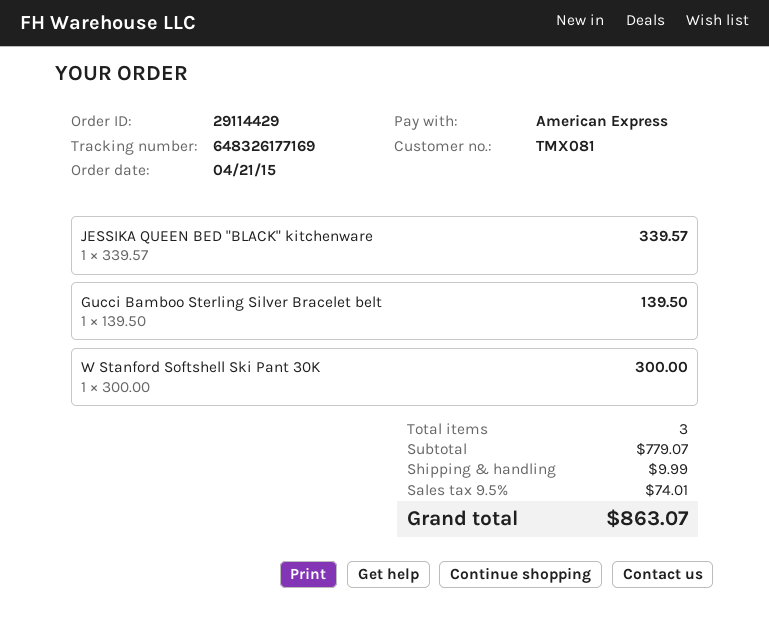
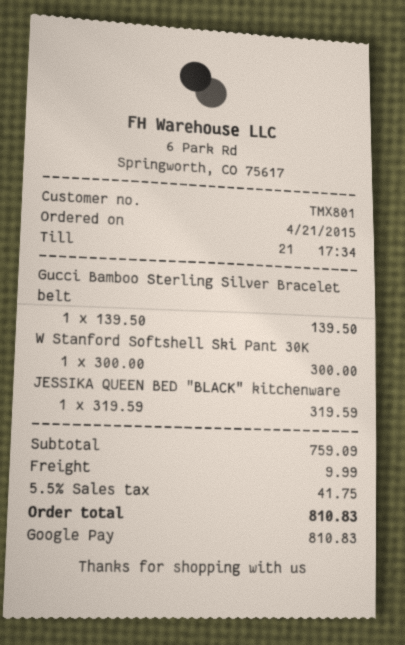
customer number: TMX081 -> TMX801
payment method: American Express -> Google Pay
JESSIKA QUEEN BED "BLACK" kitchenware: 1 x 339.57 = 339.57 -> 1 x 319.59 = 319.59
subtotal: 779.07 -> 759.09
tax: 9.5% = 74.01 -> 5.5% = 41.75
total: 863.07 -> 810.83

